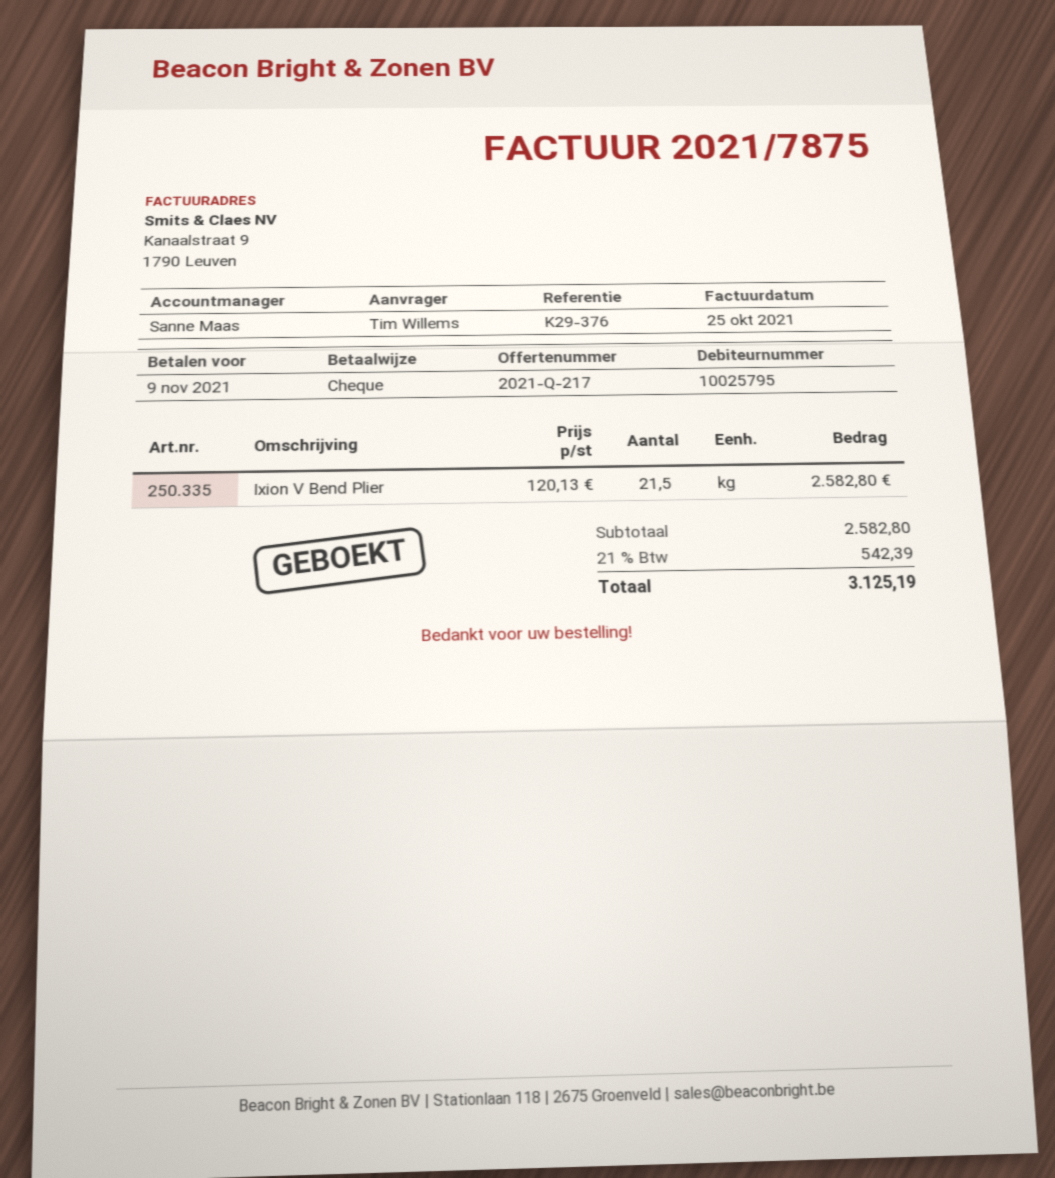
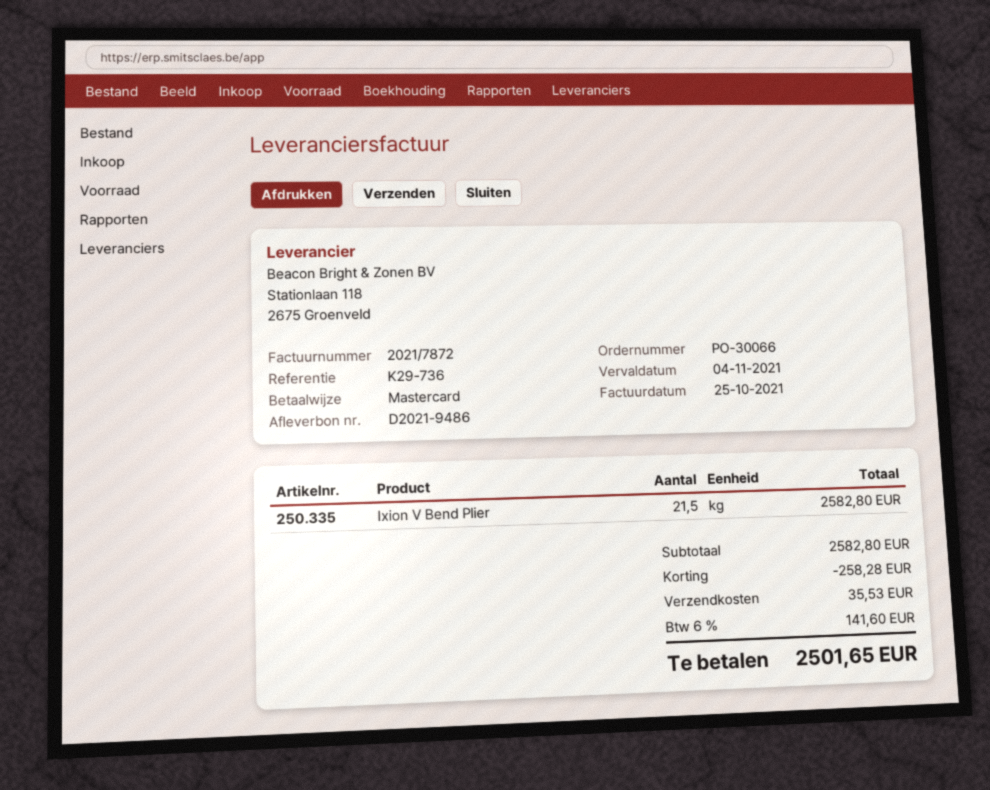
invoice number: 2021/7875 -> 2021/7872
due date: 2021-11-09 -> 2021-11-04
reference: K29-376 -> K29-736
payment method: cheque -> Mastercard
discount: none -> 258.28
shipping: none -> 35.53
tax: 21% = 542.39 -> 6% = 141.60
total: 3125.19 -> 2501.65

